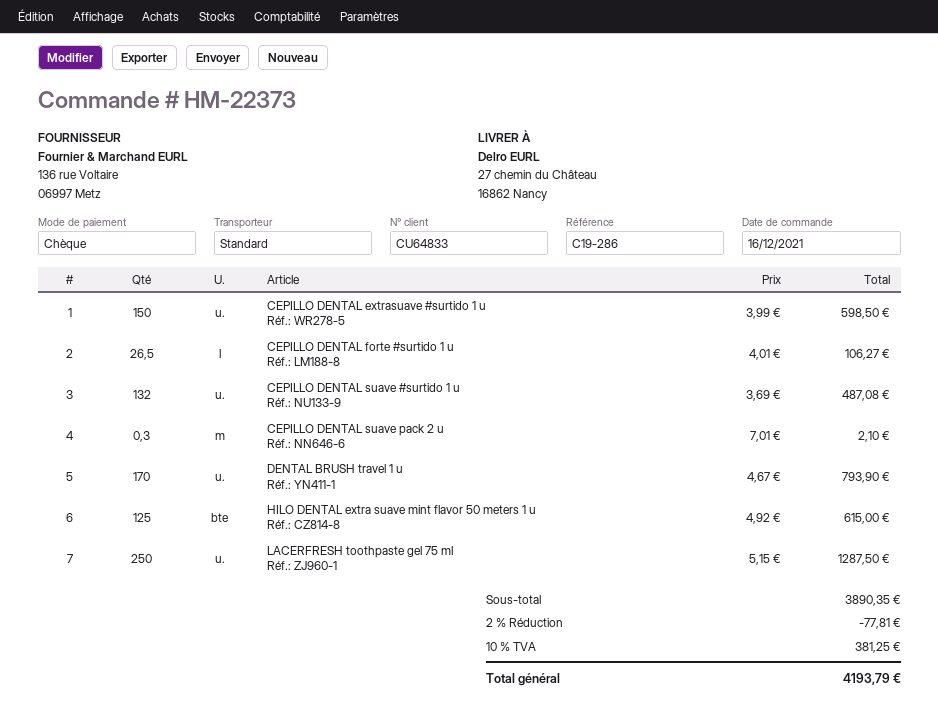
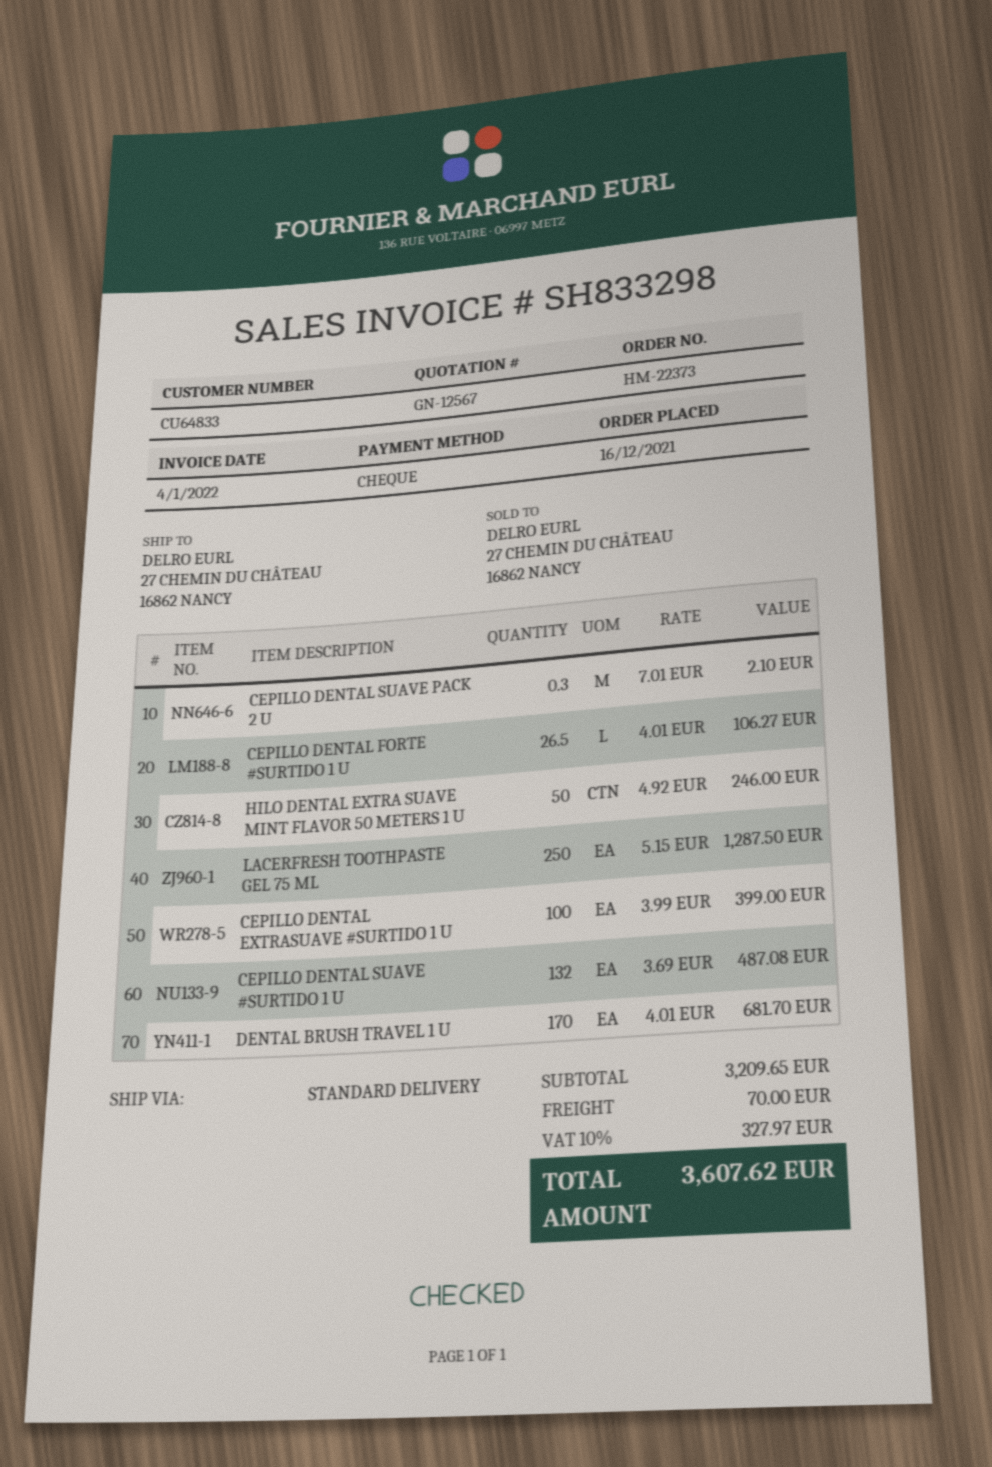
CEPILLO DENTAL extrasuave #surtido 1 u: 150 x 3.99 = 598.50 -> 100 x 3.99 = 399.00
DENTAL BRUSH travel 1 u: 170 x 4.67 = 793.90 -> 170 x 4.01 = 681.70
HILO DENTAL extra suave mint flavor 50 meters 1 u: 125 x 4.92 = 615.00 -> 50 x 4.92 = 246.00
subtotal: 3890.35 -> 3209.65
discount: 2% = 77.81 -> none
shipping: none -> 70.00
tax: 10% = 381.25 -> 10% = 327.97
total: 4193.79 -> 3607.62

